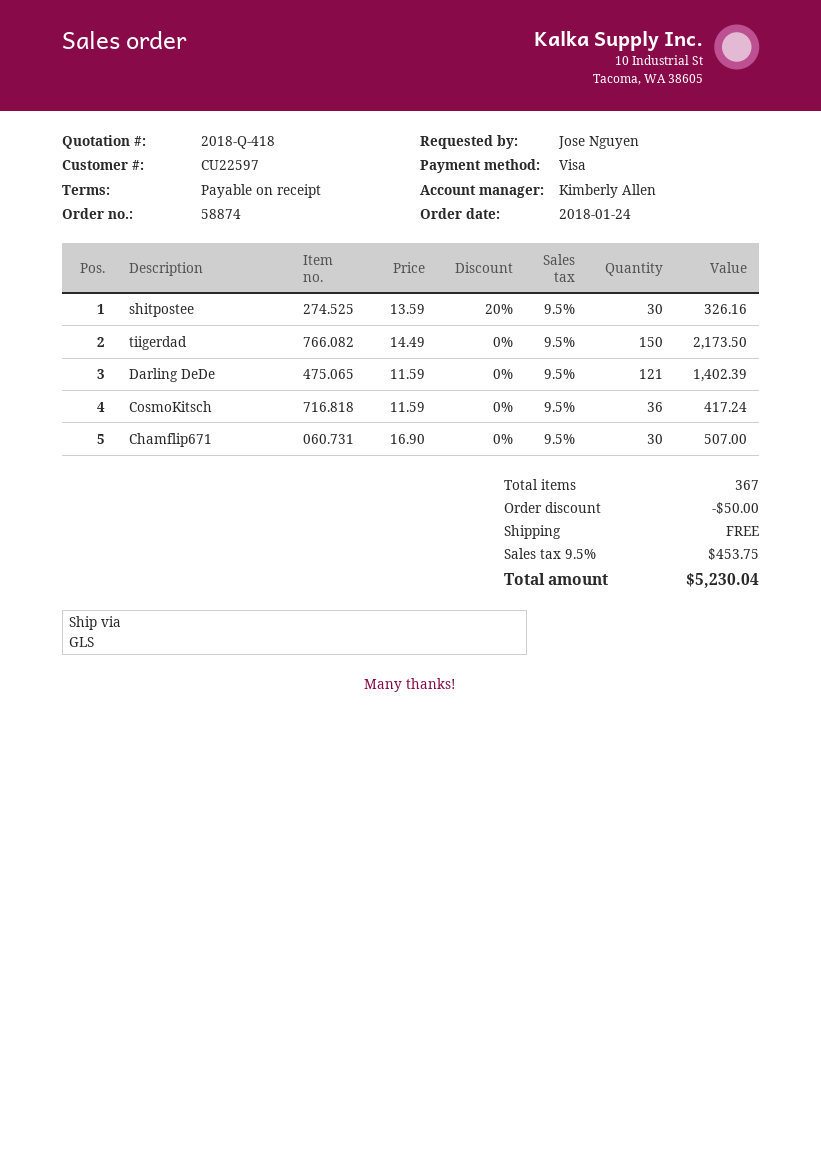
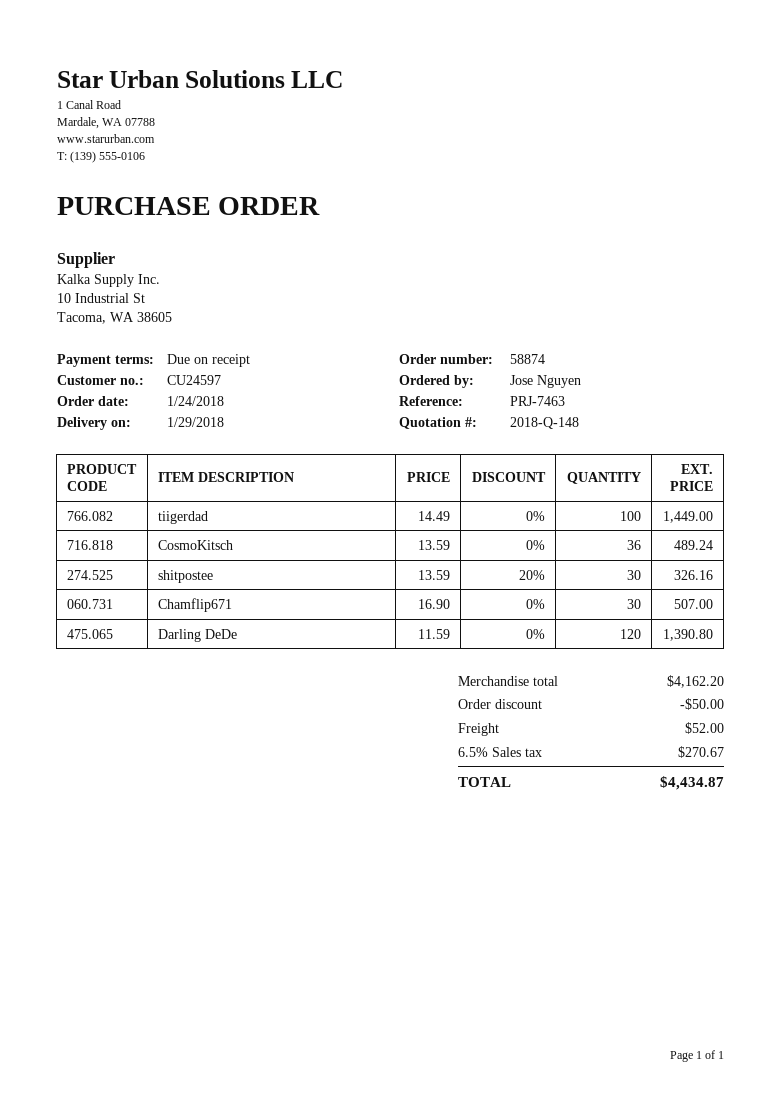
quote number: 2018-Q-418 -> 2018-Q-148
customer number: CU22597 -> CU24597
tiigerdad: 150 x 14.49 = 2173.50 -> 100 x 14.49 = 1449.00
Darling DeDe: 121 x 11.59 = 1402.39 -> 120 x 11.59 = 1390.80
CosmoKitsch: 36 x 11.59 = 417.24 -> 36 x 13.59 = 489.24
shipping: 0.00 -> 52.00
tax: 9.5% = 453.75 -> 6.5% = 270.67
total: 5230.04 -> 4434.87

